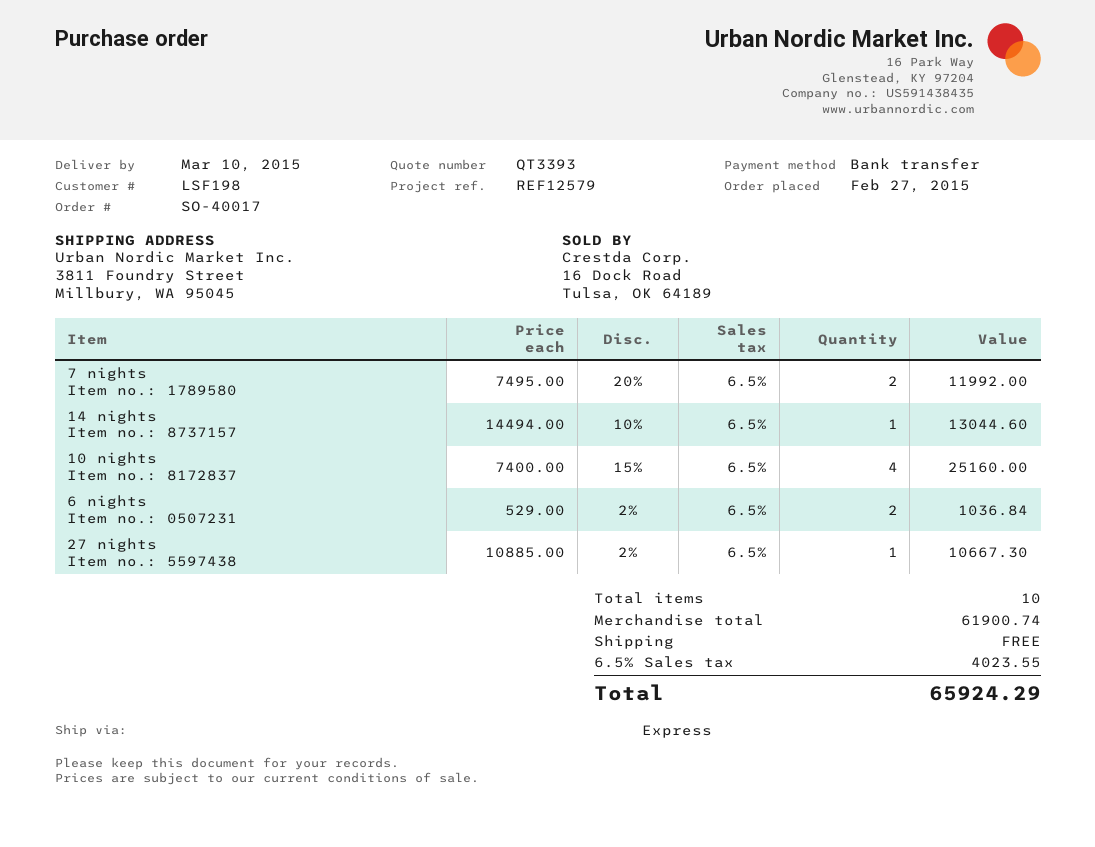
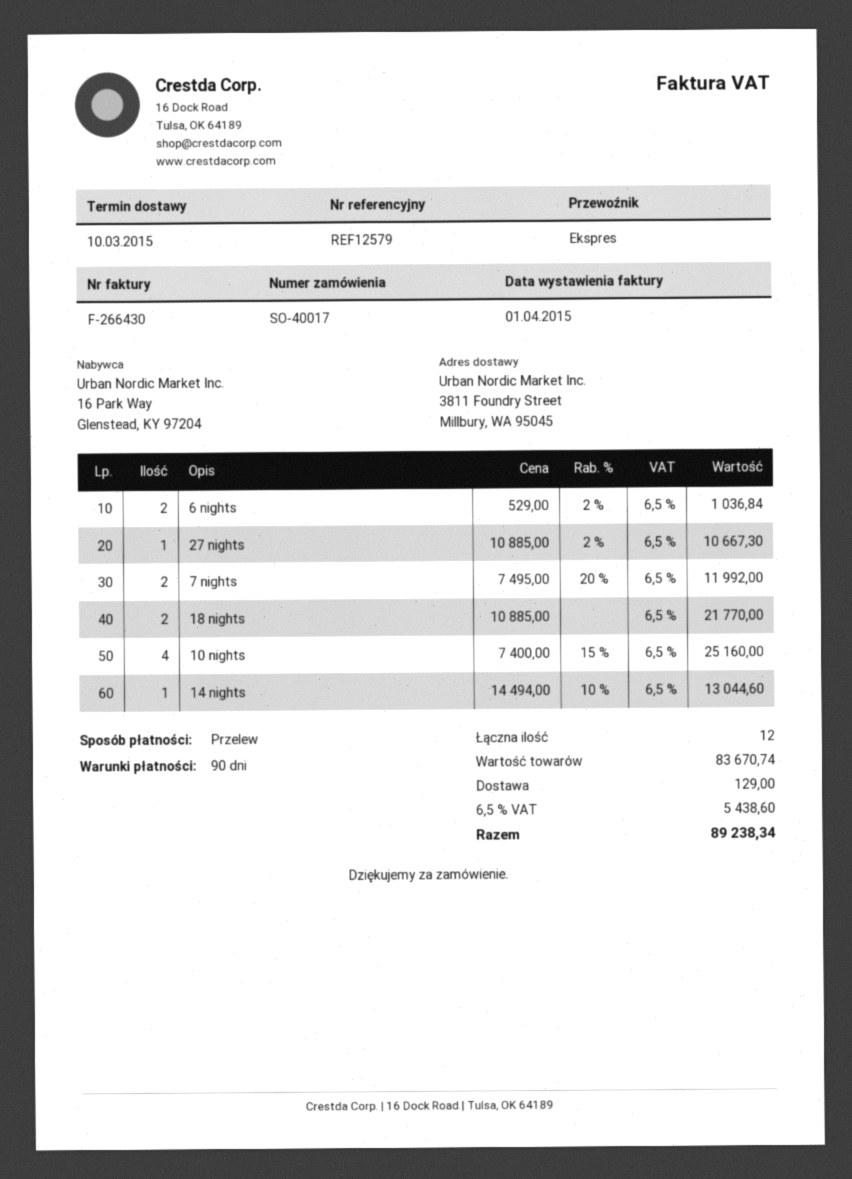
18 nights: none -> 2 x 10885.00 = 21770.00
total quantity: 10 -> 12
subtotal: 61900.74 -> 83670.74
shipping: 0.00 -> 129.00
tax: 6.5% = 4023.55 -> 6.5% = 5438.60
total: 65924.29 -> 89238.34

